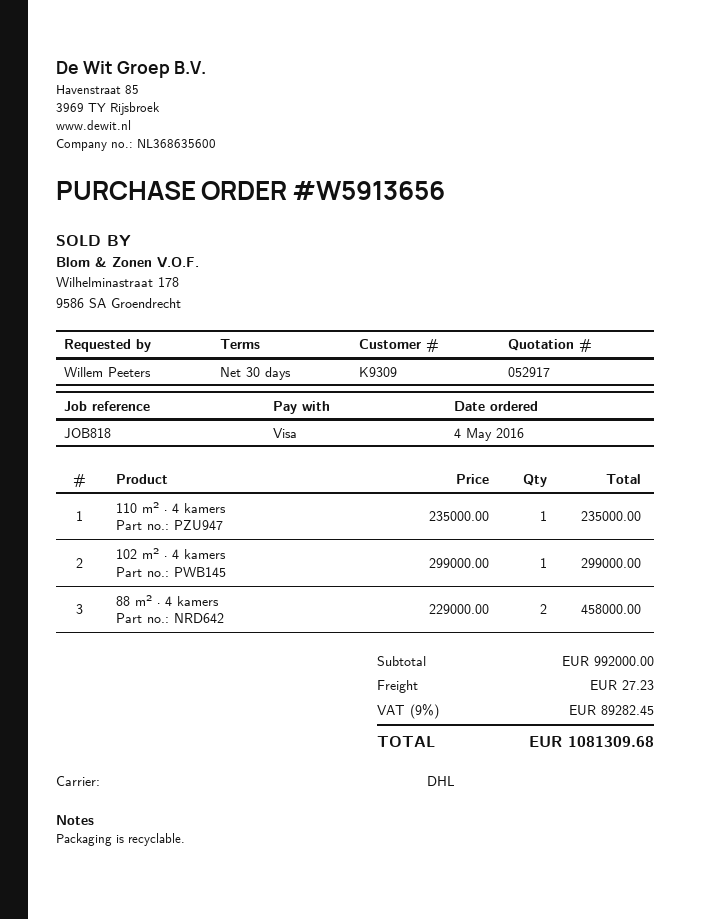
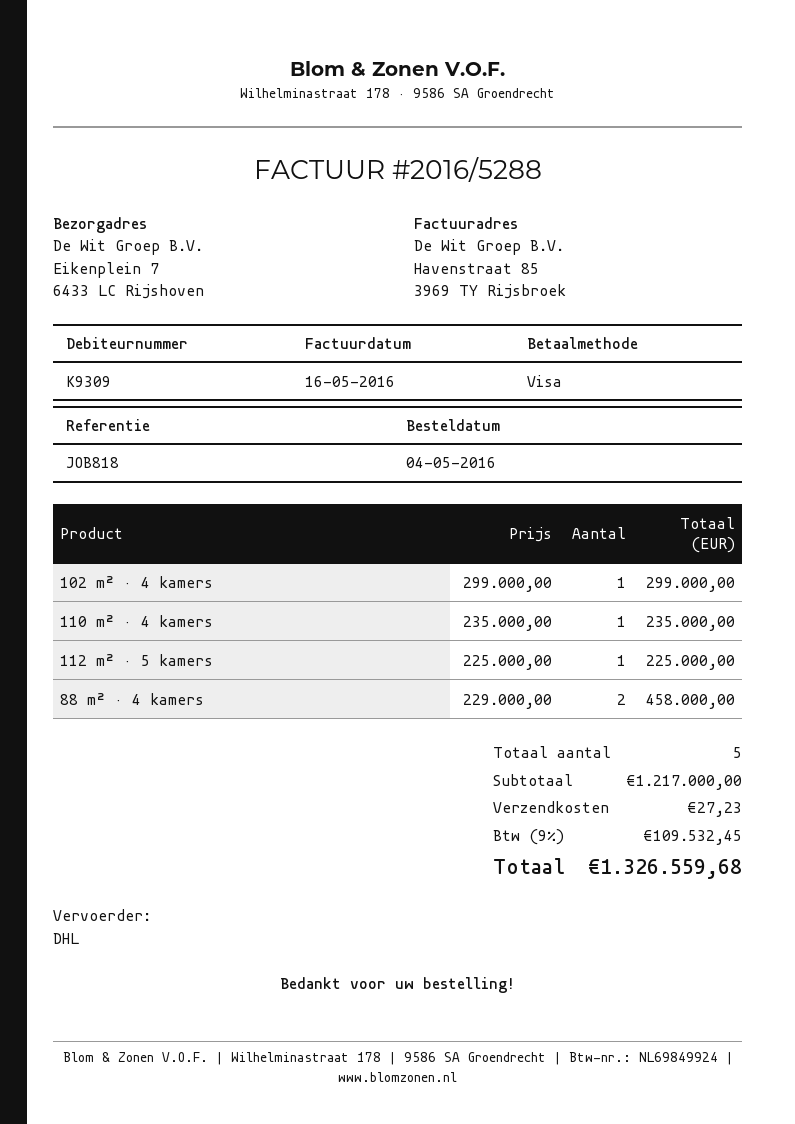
112 m² · 5 kamers: none -> 1 x 225000.00 = 225000.00
subtotal: 992000.00 -> 1217000.00
tax: 9% = 89282.45 -> 9% = 109532.45
total: 1081309.68 -> 1326559.68

